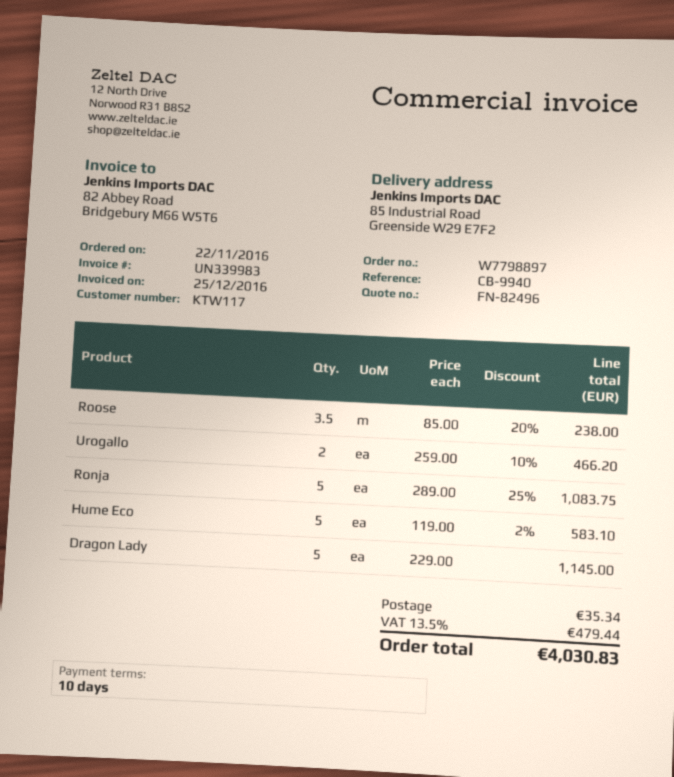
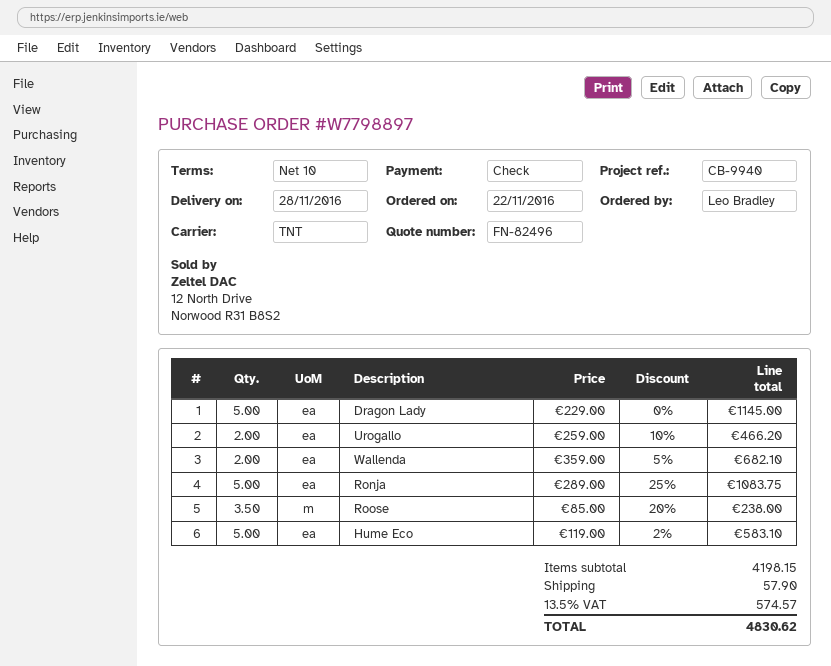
Wallenda: none -> 2 x 359.00 - 5% = 682.10
shipping: 35.34 -> 57.90
tax: 13.5% = 479.44 -> 13.5% = 574.57
total: 4030.83 -> 4830.62

